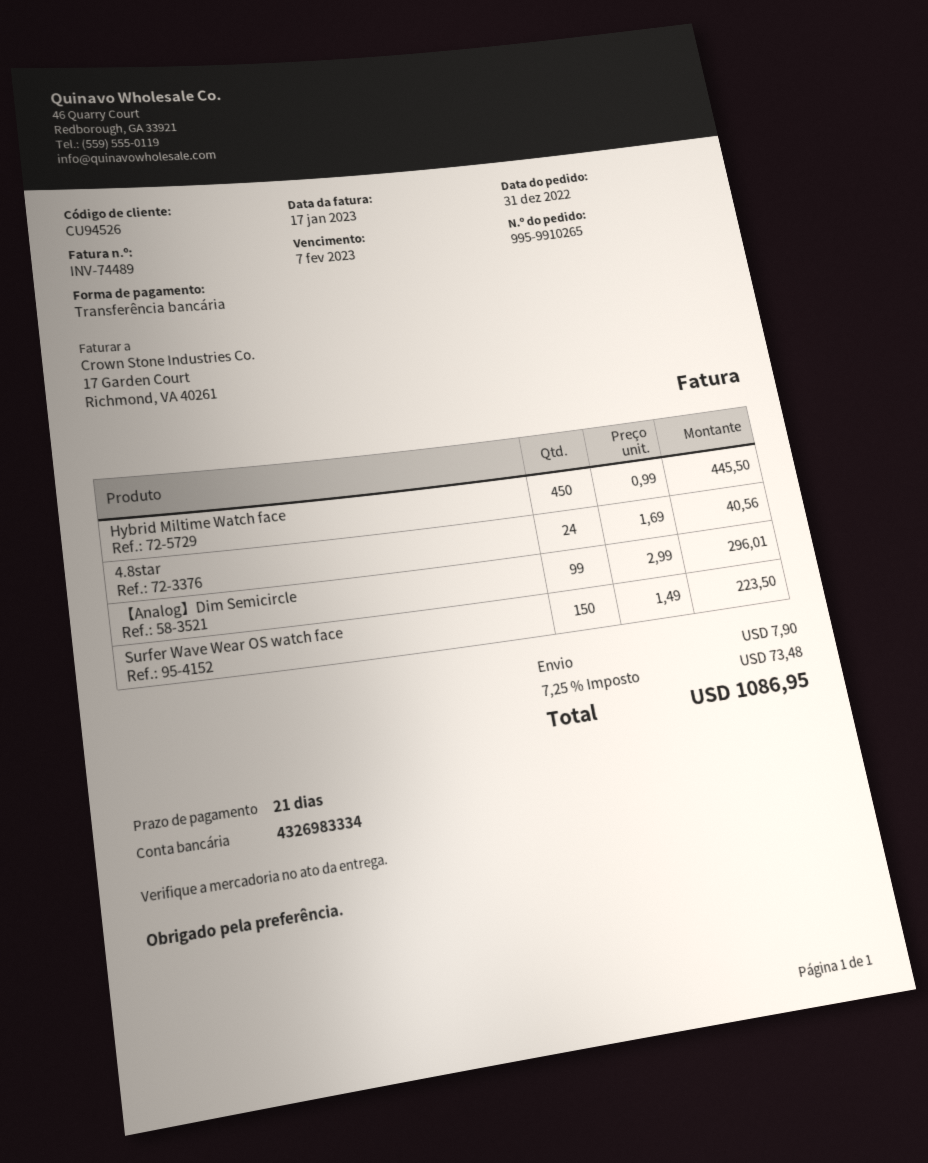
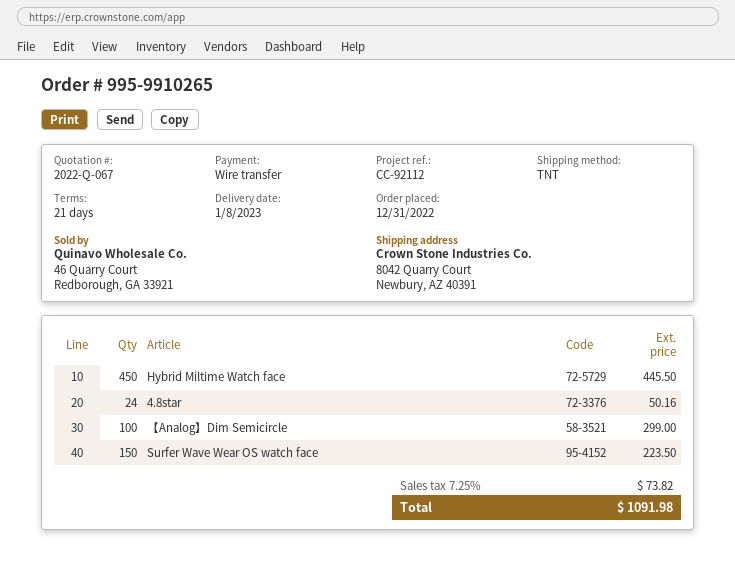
4.8star: 24 for 40.56 -> 24 for 50.16
【Analog】Dim Semicircle: 99 for 296.01 -> 100 for 299.00
shipping: 7.90 -> none
tax: 7.25% = 73.48 -> 7.25% = 73.82
total: 1086.95 -> 1091.98

